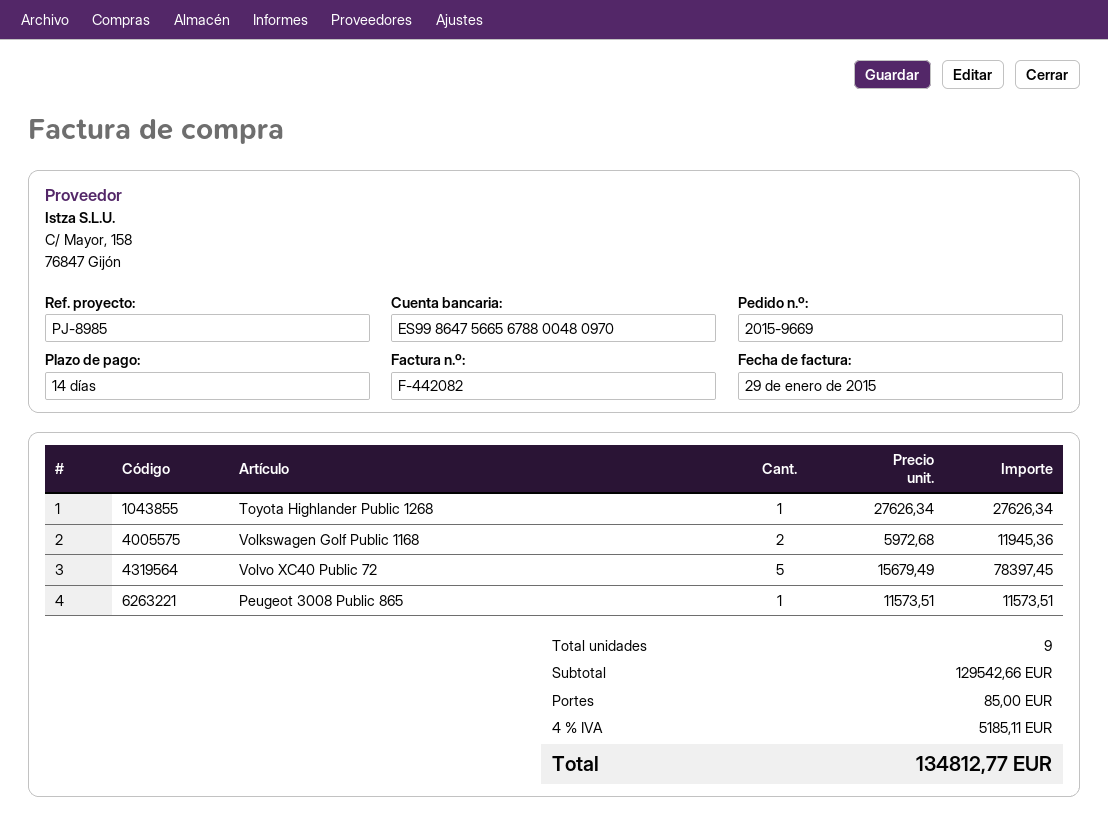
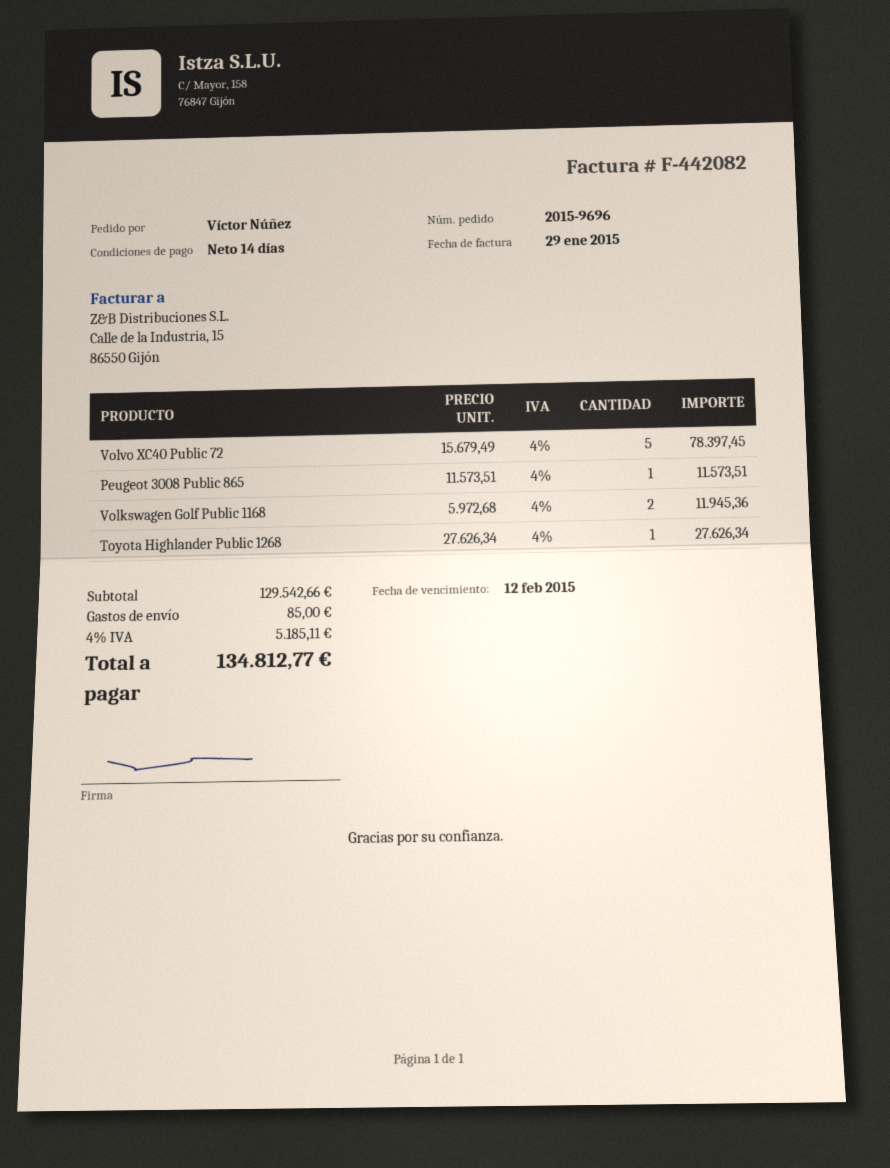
order number: 2015-9669 -> 2015-9696

